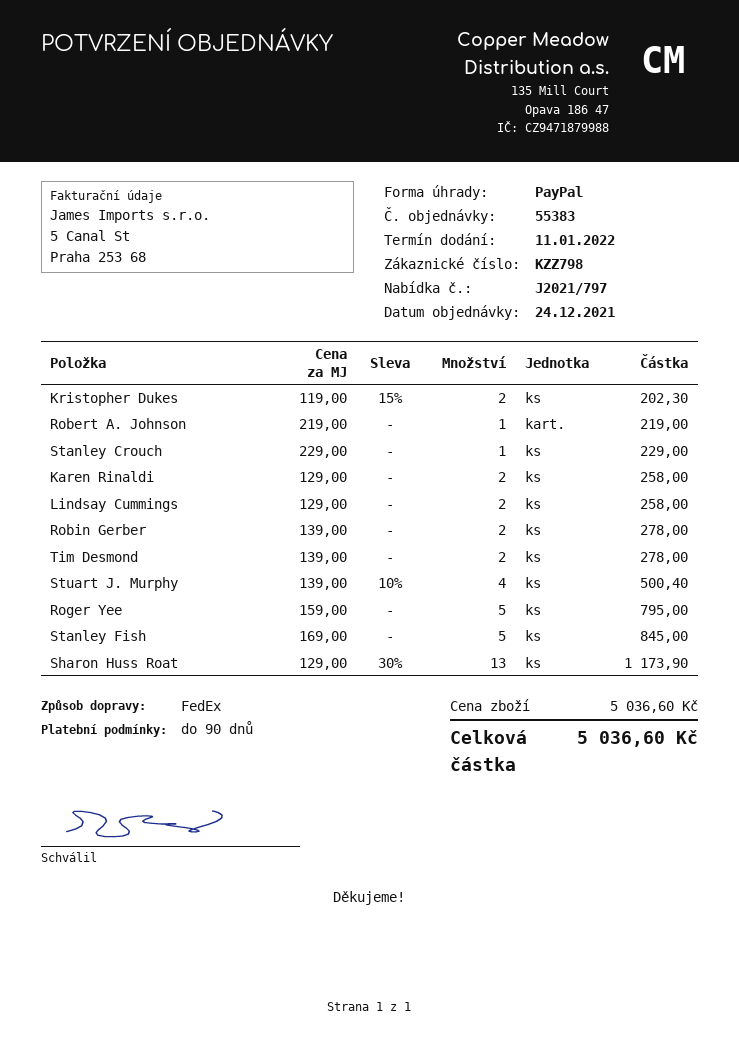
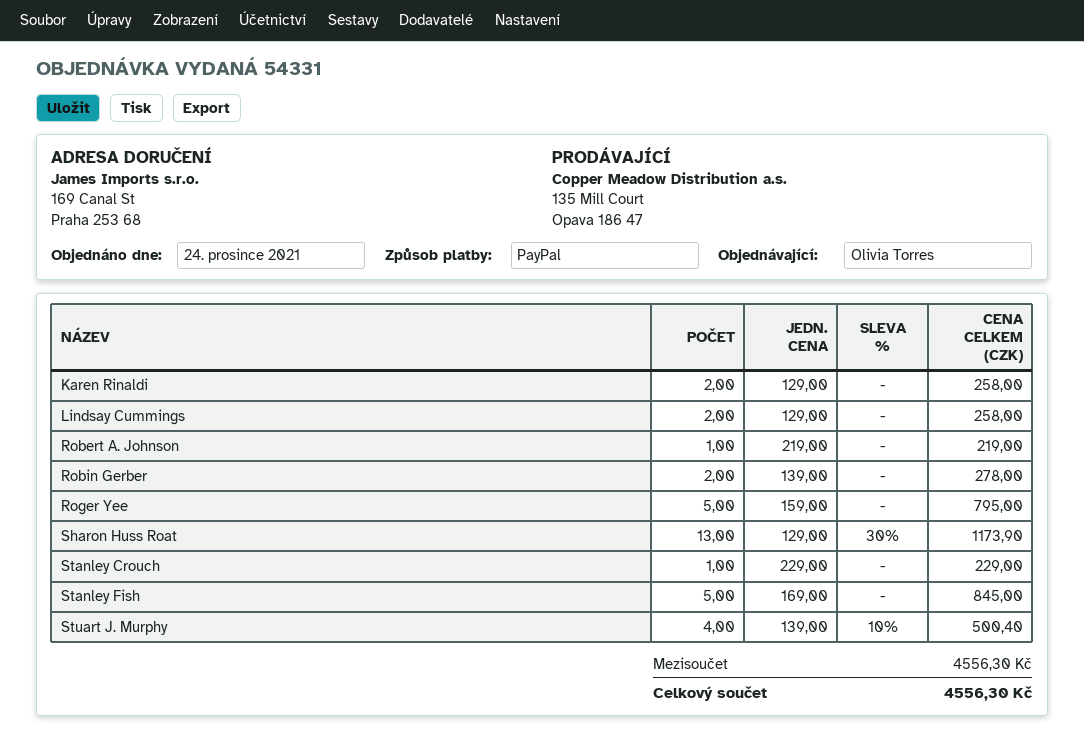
order number: 55383 -> 54331
Kristopher Dukes: 2 x 119.00 - 15% = 202.30 -> none
Tim Desmond: 2 x 139.00 = 278.00 -> none
subtotal: 5036.60 -> 4556.30
total: 5036.60 -> 4556.30

